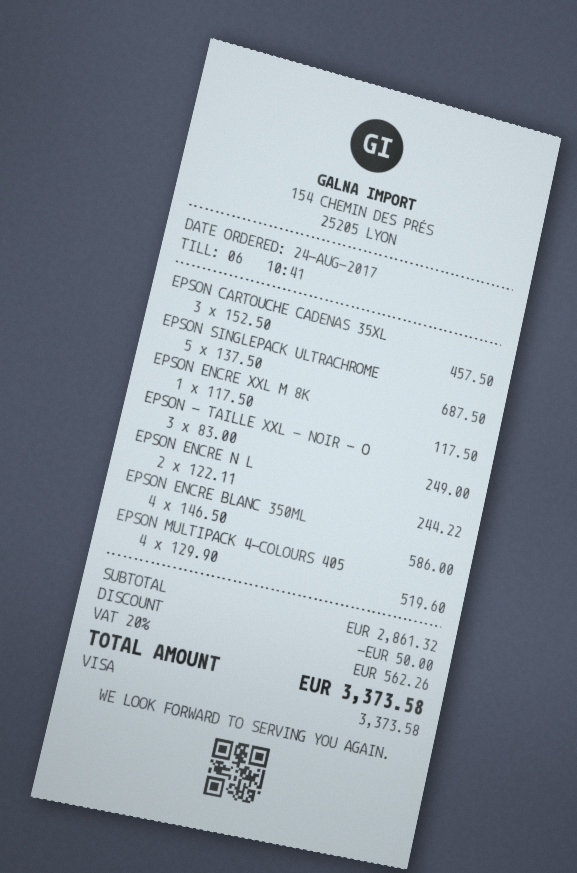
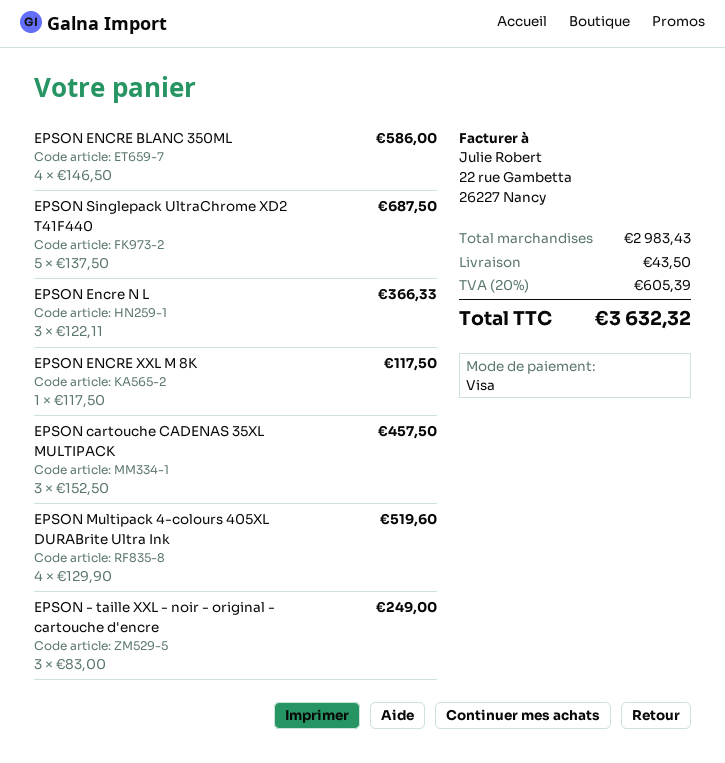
EPSON ENCRE N L: 2 x 122.11 = 244.22 -> 3 x 122.11 = 366.33
subtotal: 2861.32 -> 2983.43
discount: 50.00 -> none
shipping: none -> 43.50
tax: 20% = 562.26 -> 20% = 605.39
total: 3373.58 -> 3632.32

